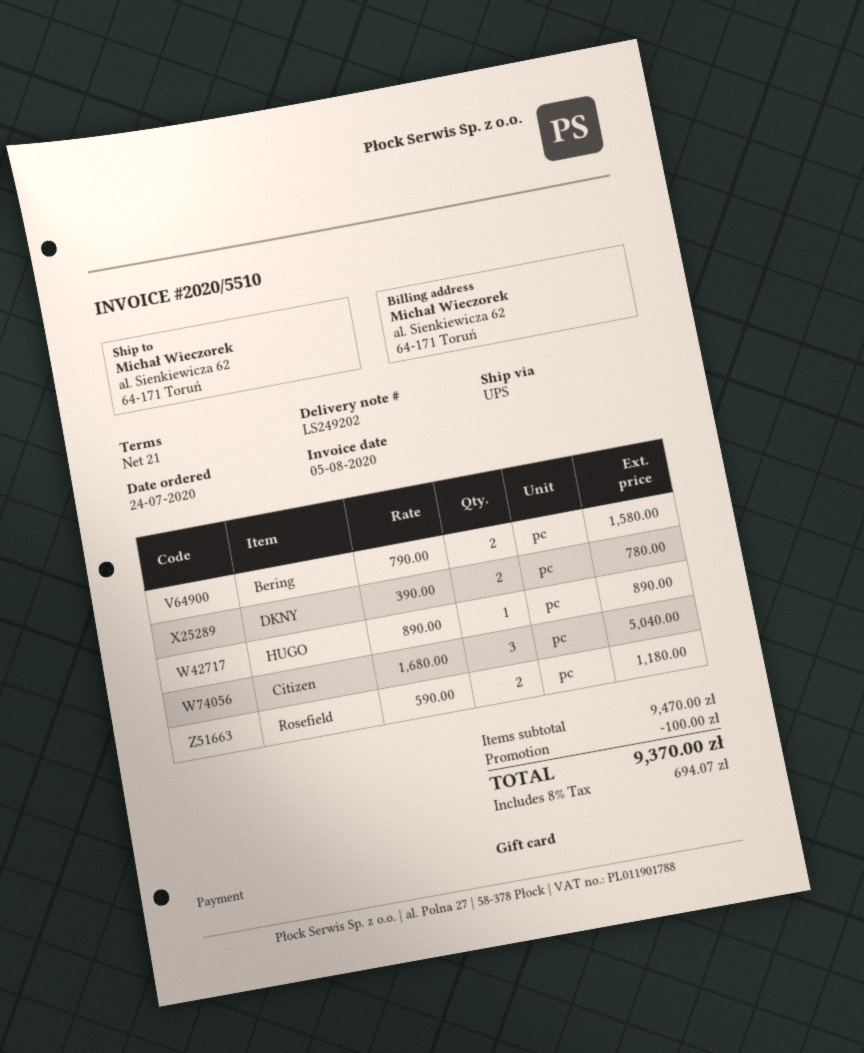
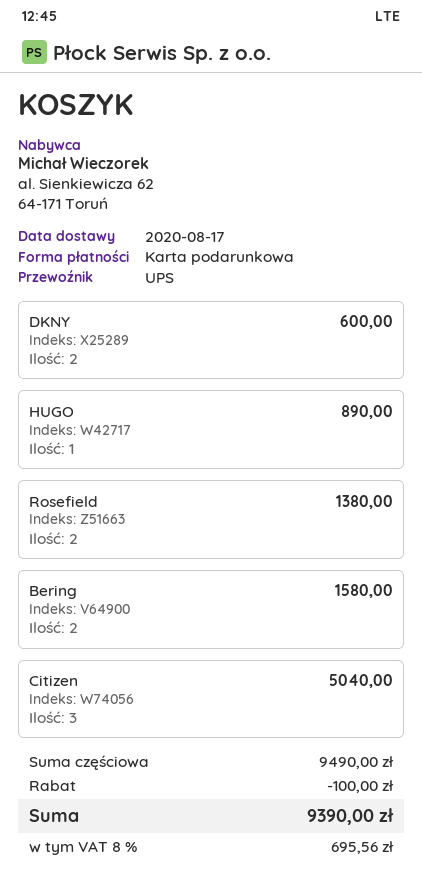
DKNY: 2 for 780.00 -> 2 for 600.00
Rosefield: 2 for 1180.00 -> 2 for 1380.00
subtotal: 9470.00 -> 9490.00
tax: 8% = 694.07 -> 8% = 695.56
total: 9370.00 -> 9390.00

